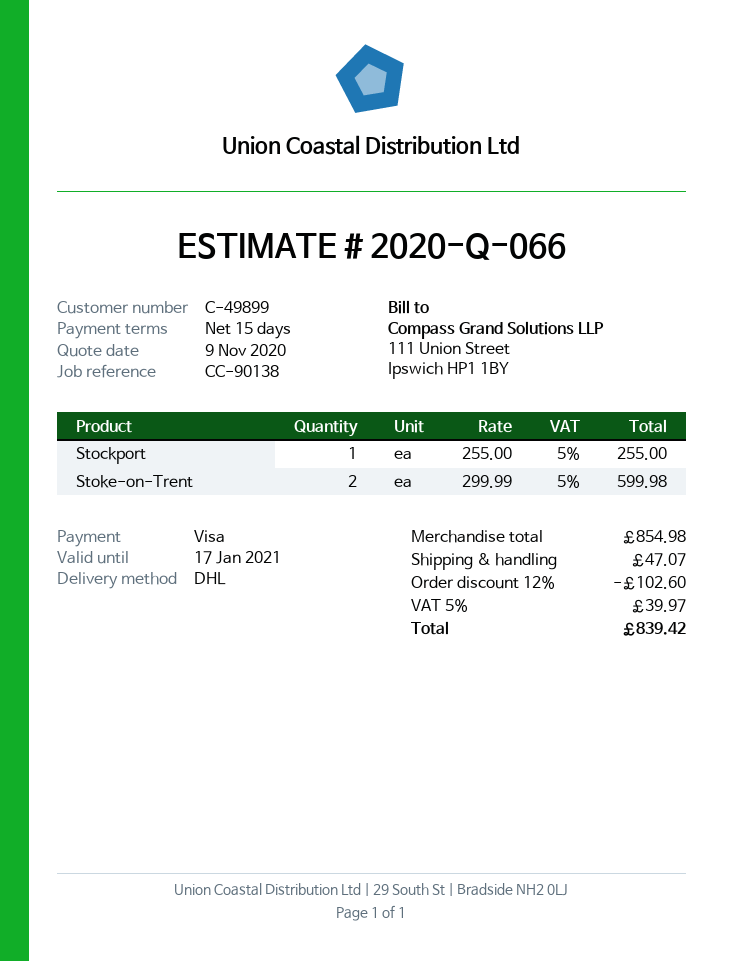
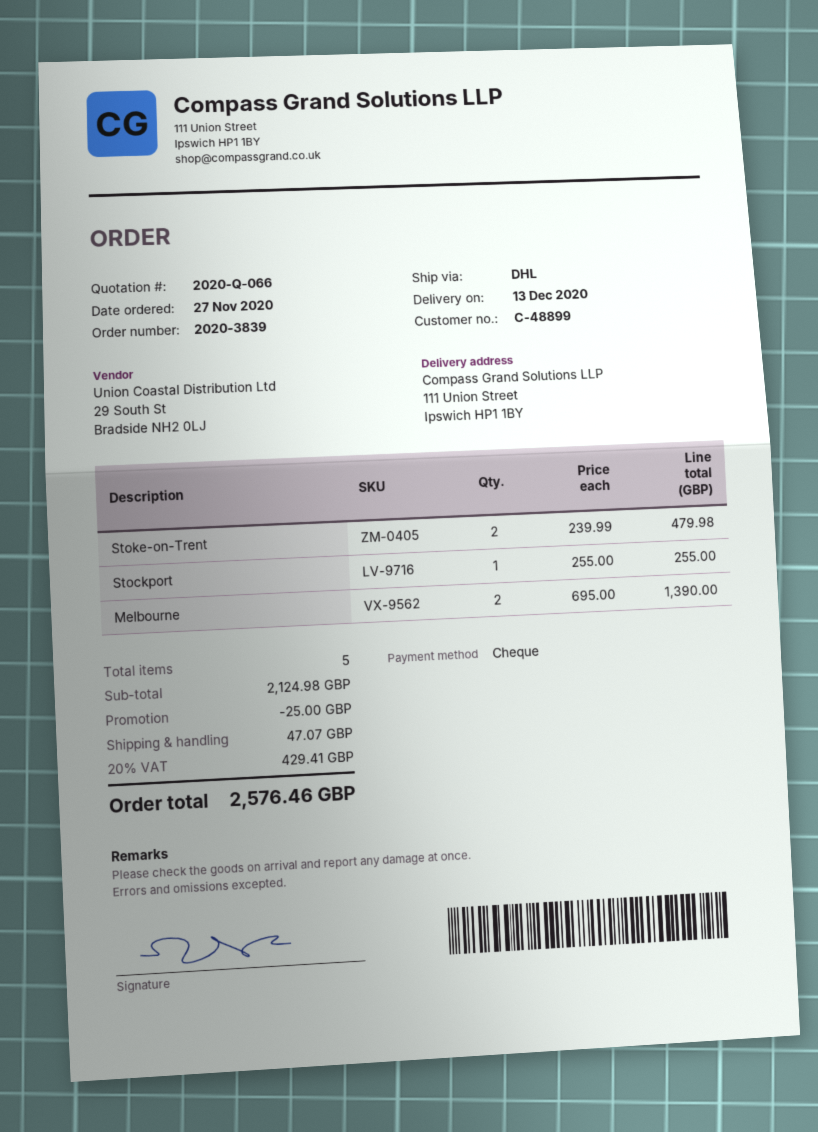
customer number: C-49899 -> C-48899
payment method: Visa -> cheque
Stoke-on-Trent: 2 x 299.99 = 599.98 -> 2 x 239.99 = 479.98
Melbourne: none -> 2 x 695.00 = 1390.00
subtotal: 854.98 -> 2124.98
discount: 102.60 -> 25.00
tax: 5% = 39.97 -> 20% = 429.41
total: 839.42 -> 2576.46

